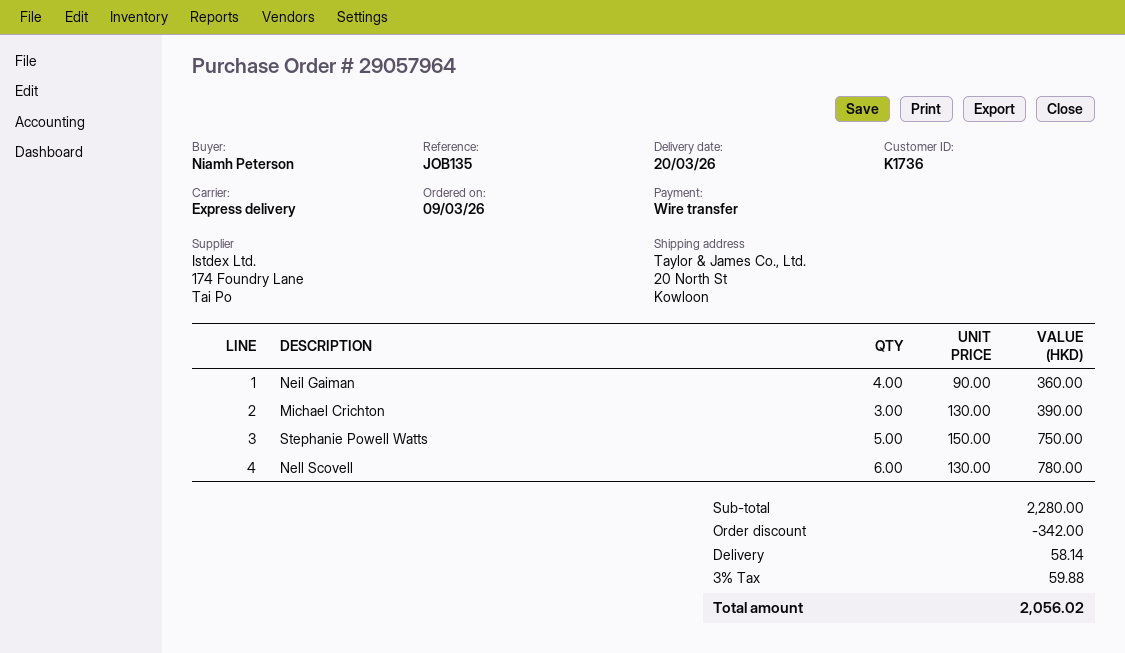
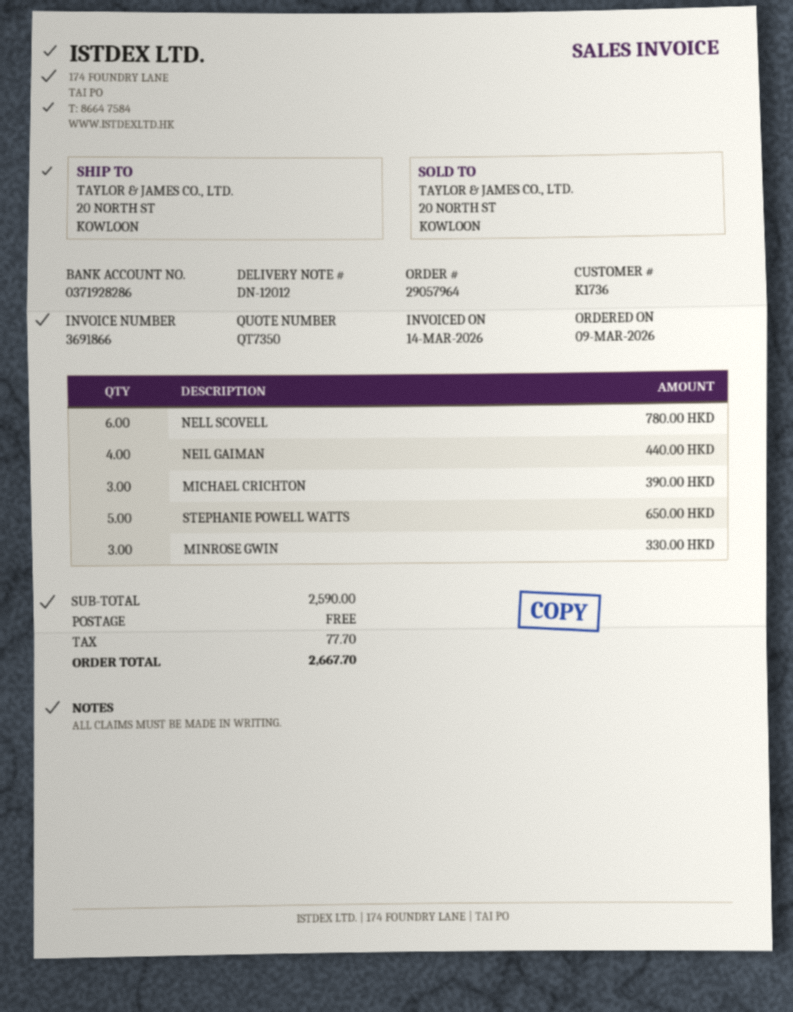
Neil Gaiman: 4 for 360.00 -> 4 for 440.00
Stephanie Powell Watts: 5 for 750.00 -> 5 for 650.00
MINROSE GWIN: none -> 3 for 330.00
subtotal: 2280.00 -> 2590.00
discount: 342.00 -> none
shipping: 58.14 -> 0.00
tax: 59.88 -> 77.70
total: 2056.02 -> 2667.70

